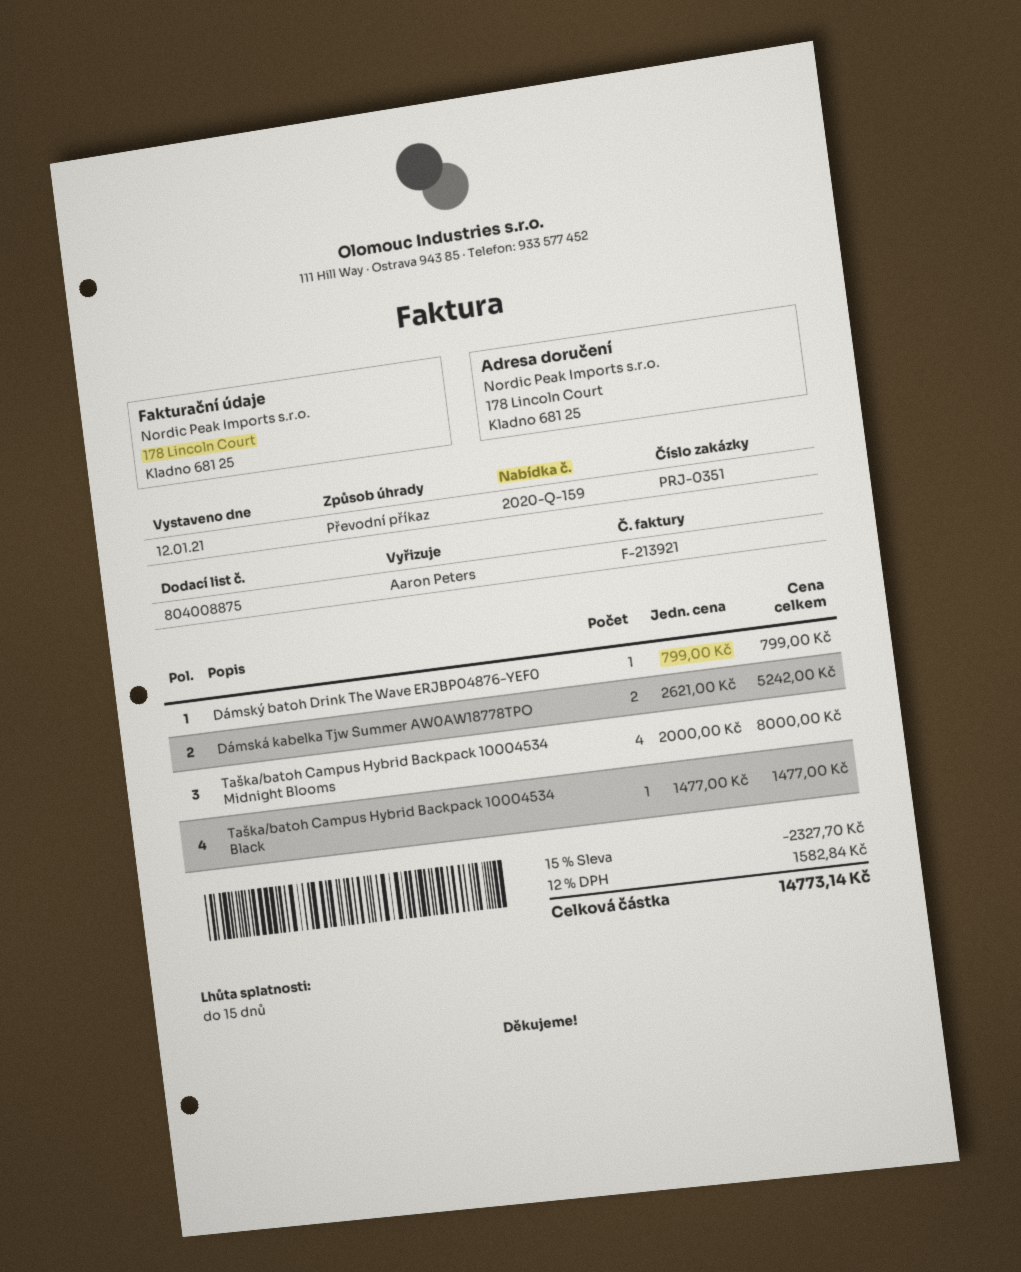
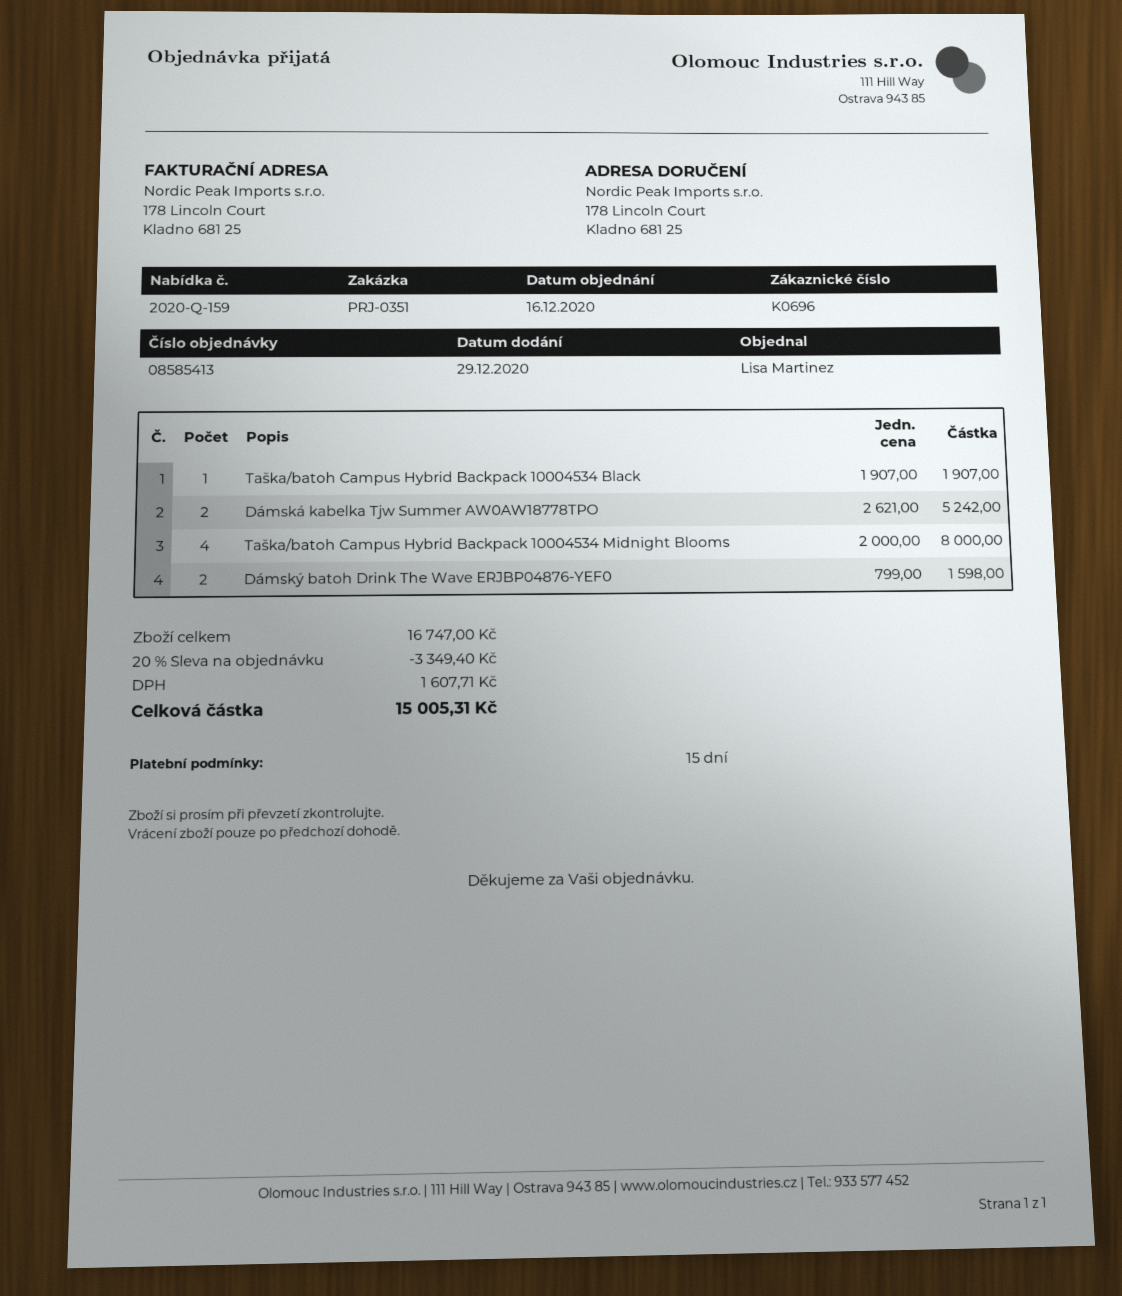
Dámský batoh Drink The Wave ERJBP04876-YEF0: 1 x 799.00 = 799.00 -> 2 x 799.00 = 1598.00
Taška/batoh Campus Hybrid Backpack 10004534 Black: 1 x 1477.00 = 1477.00 -> 1 x 1907.00 = 1907.00
discount: 15% = 2327.70 -> 20% = 3349.40
tax: 1582.84 -> 1607.71
total: 14773.14 -> 15005.31

